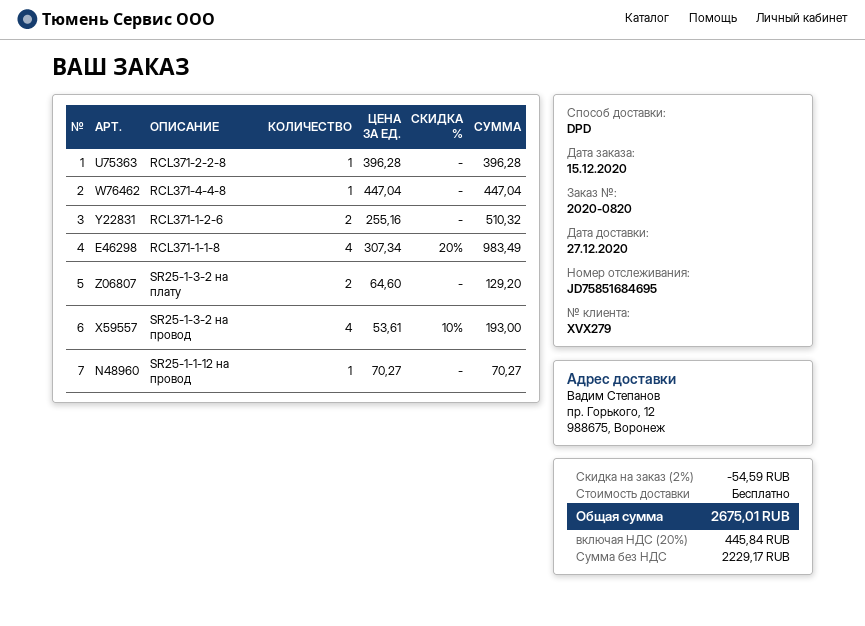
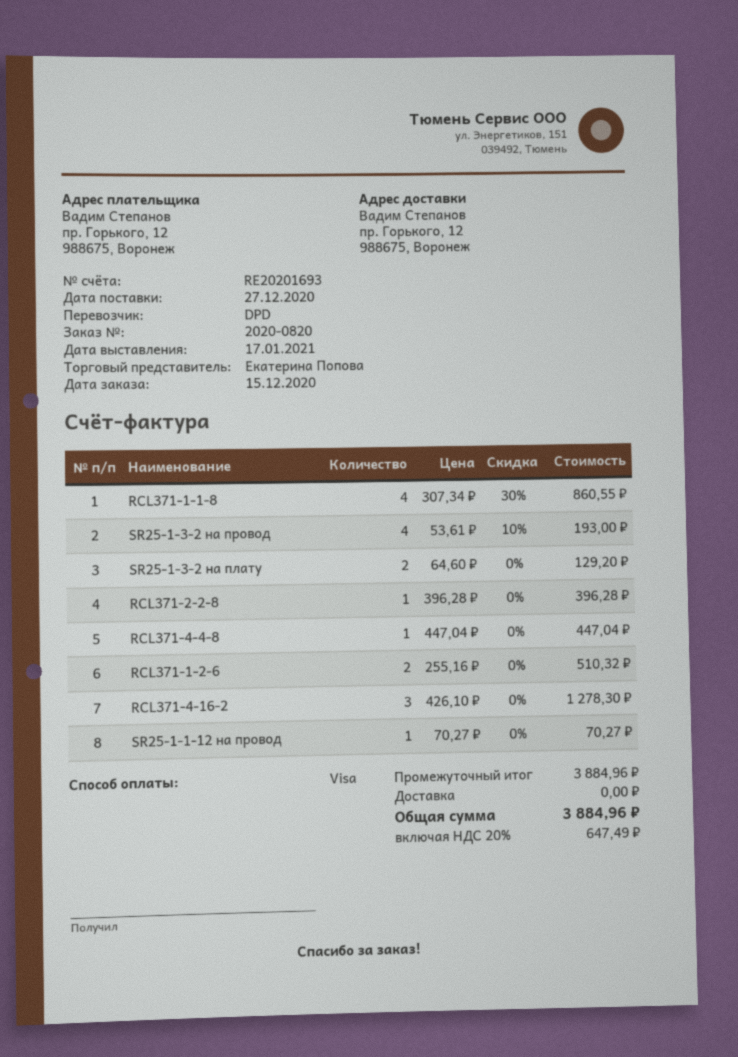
RCL371-1-1-8: 4 x 307.34 - 20% = 983.49 -> 4 x 307.34 - 30% = 860.55
RCL371-4-16-2: none -> 3 x 426.10 = 1278.30
discount: 2% = 54.59 -> none
tax: 20% = 445.84 -> 20% = 647.49
total: 2675.01 -> 3884.96

